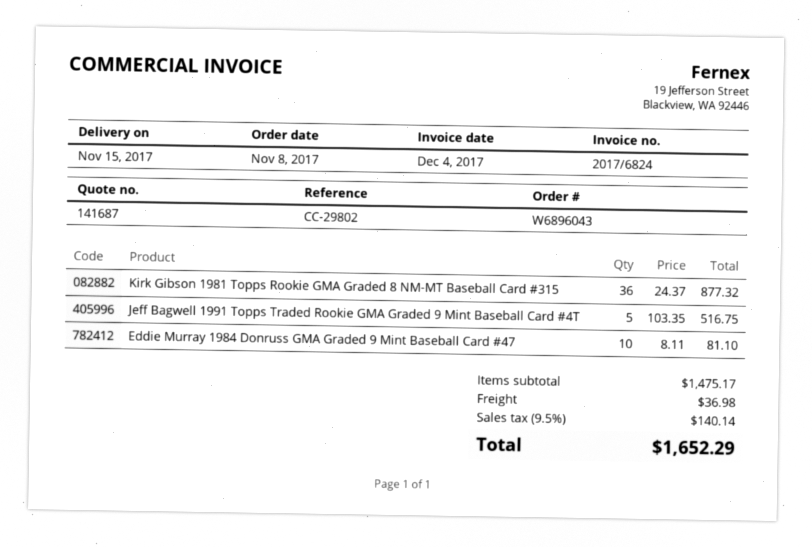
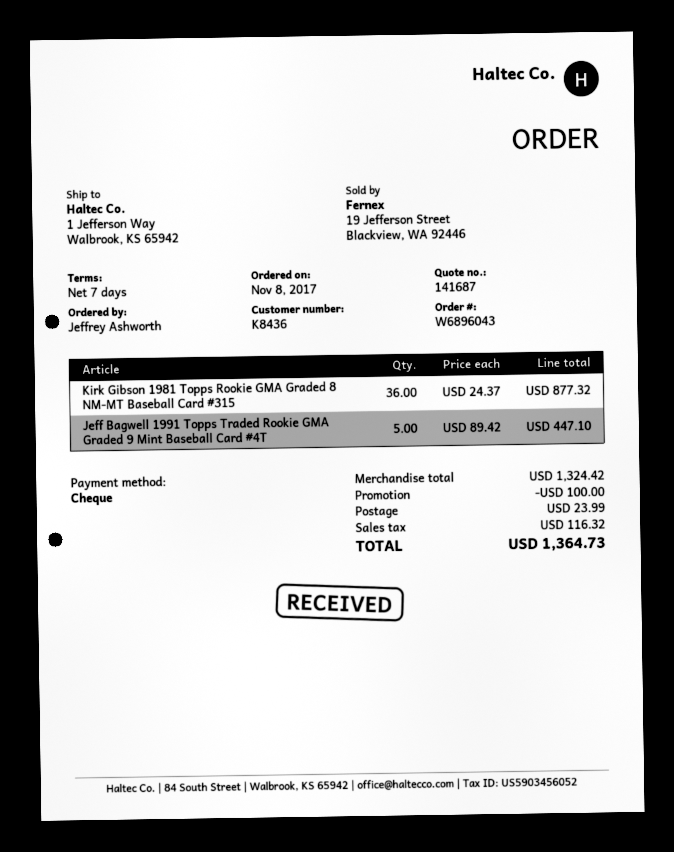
Jeff Bagwell 1991 Topps Traded Rookie GMA Graded 9 Mint Baseball Card #4T: 5 x 103.35 = 516.75 -> 5 x 89.42 = 447.10
Eddie Murray 1984 Donruss GMA Graded 9 Mint Baseball Card #47: 10 x 8.11 = 81.10 -> none
subtotal: 1475.17 -> 1324.42
discount: none -> 100.00
shipping: 36.98 -> 23.99
tax: 140.14 -> 116.32
total: 1652.29 -> 1364.73

